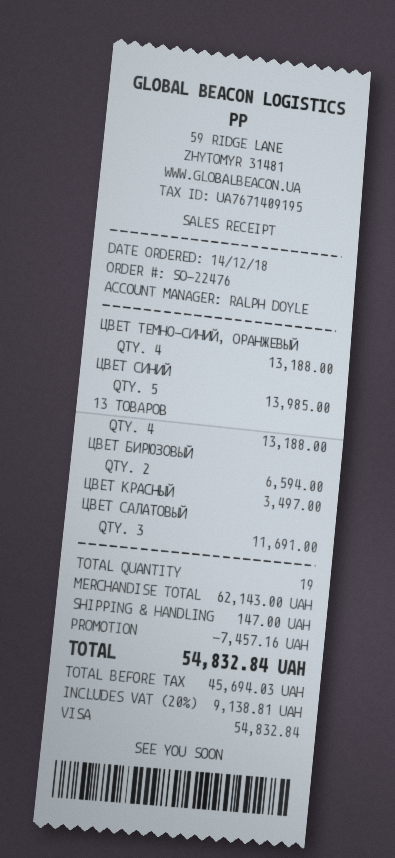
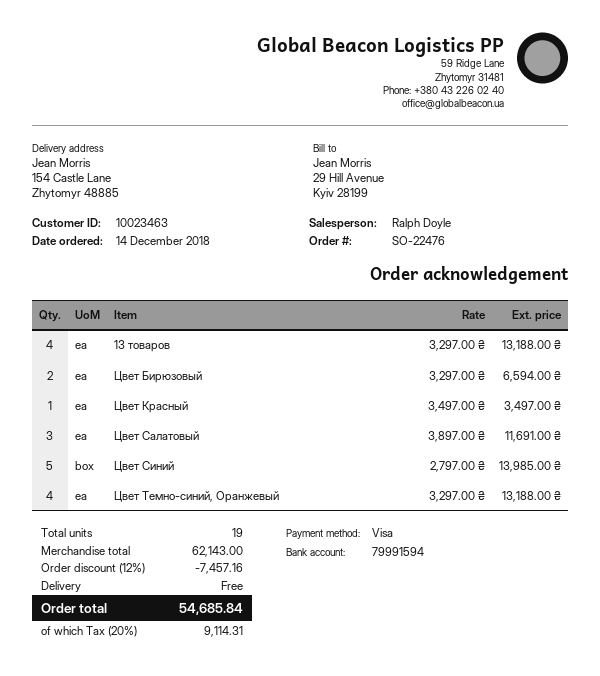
shipping: 147.00 -> 0.00
tax: 20% = 9138.81 -> 20% = 9114.31
total: 54832.84 -> 54685.84

